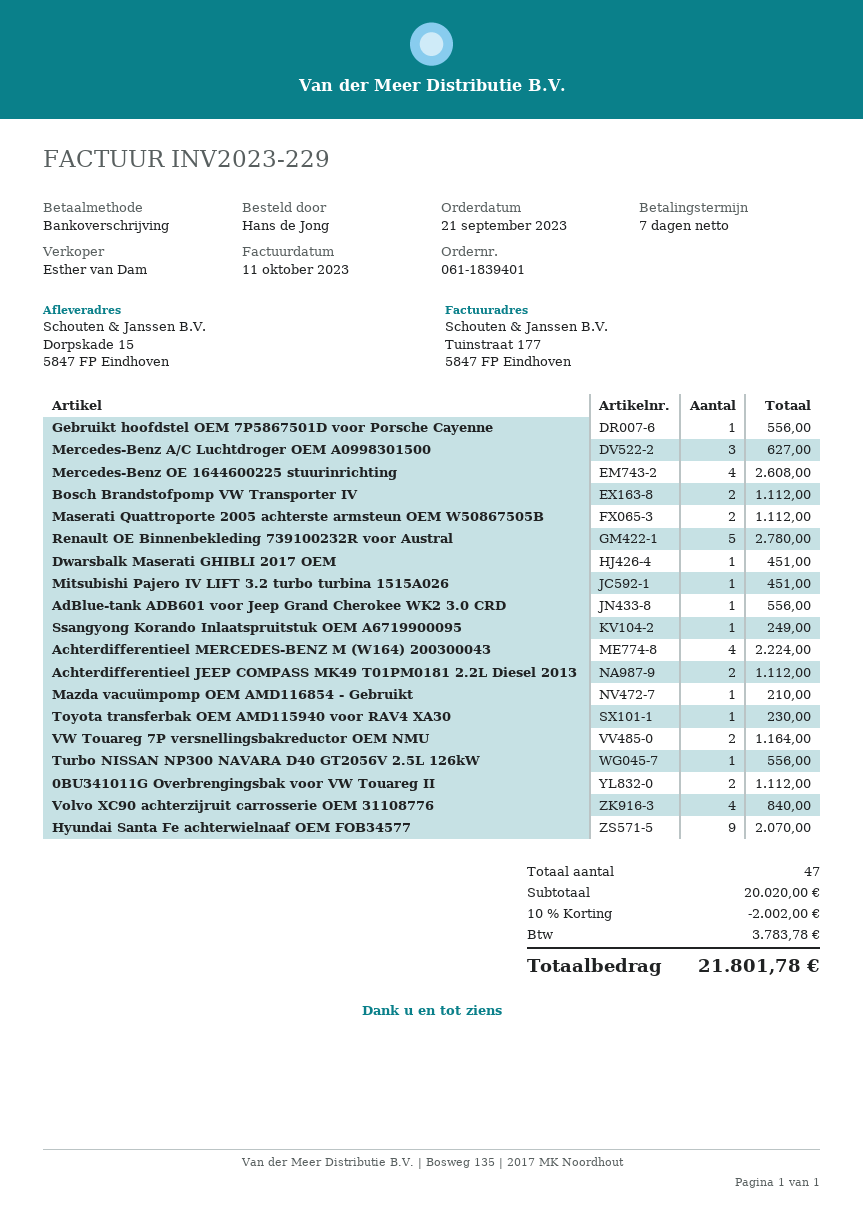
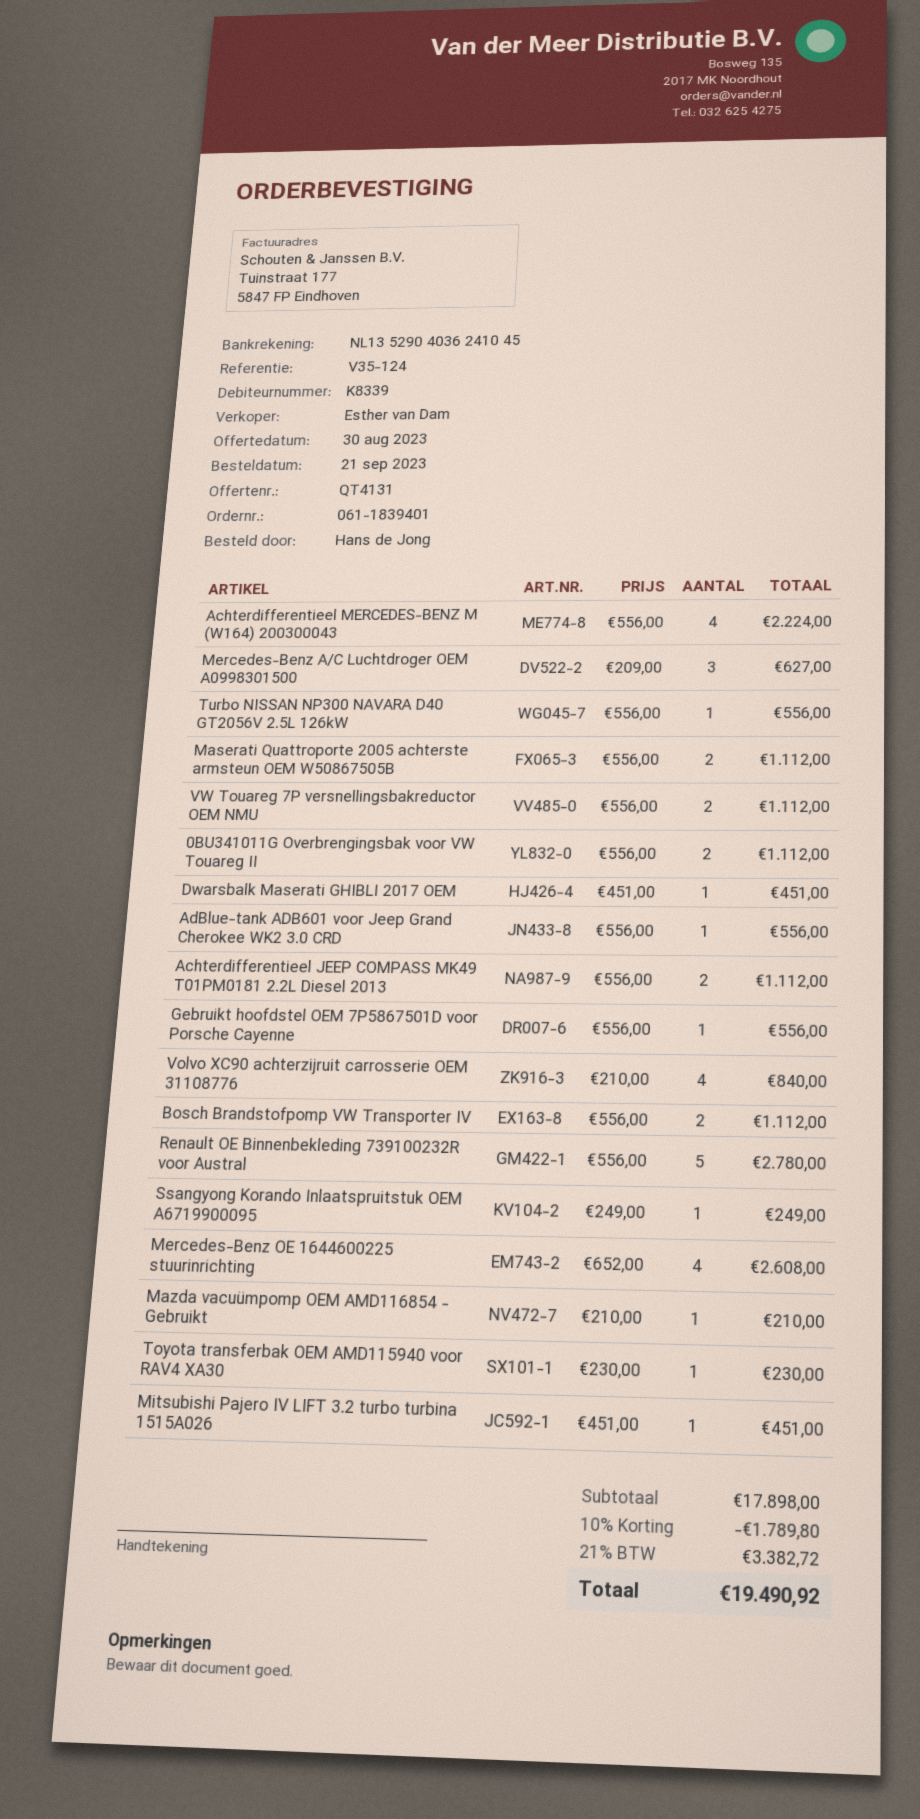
VW Touareg 7P versnellingsbakreductor OEM NMU: 2 for 1164.00 -> 2 for 1112.00
Hyundai Santa Fe achterwielnaaf OEM FOB34577: 9 for 2070.00 -> none
subtotal: 20020.00 -> 17898.00
discount: 10% = 2002.00 -> 10% = 1789.80
tax: 3783.78 -> 3382.72
total: 21801.78 -> 19490.92

